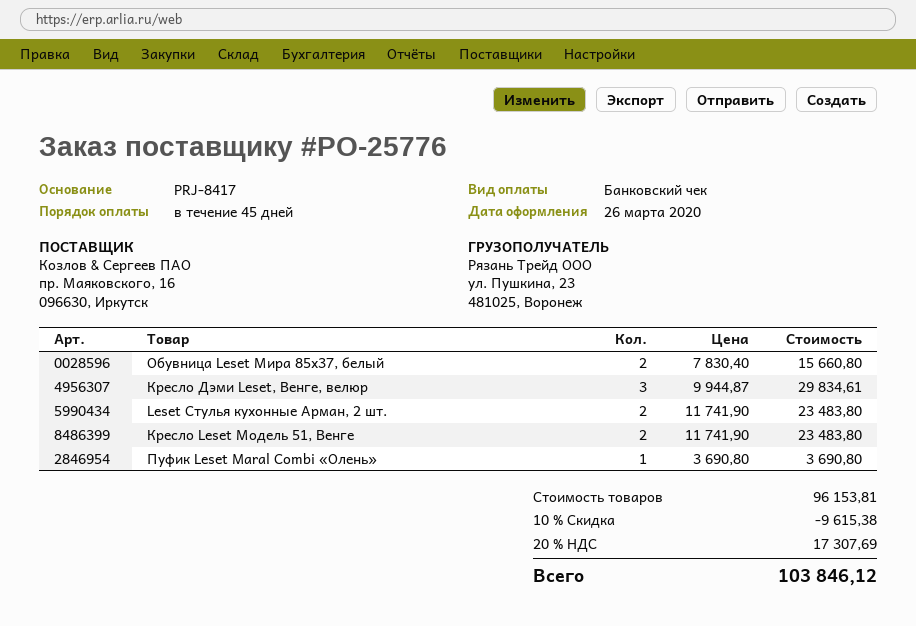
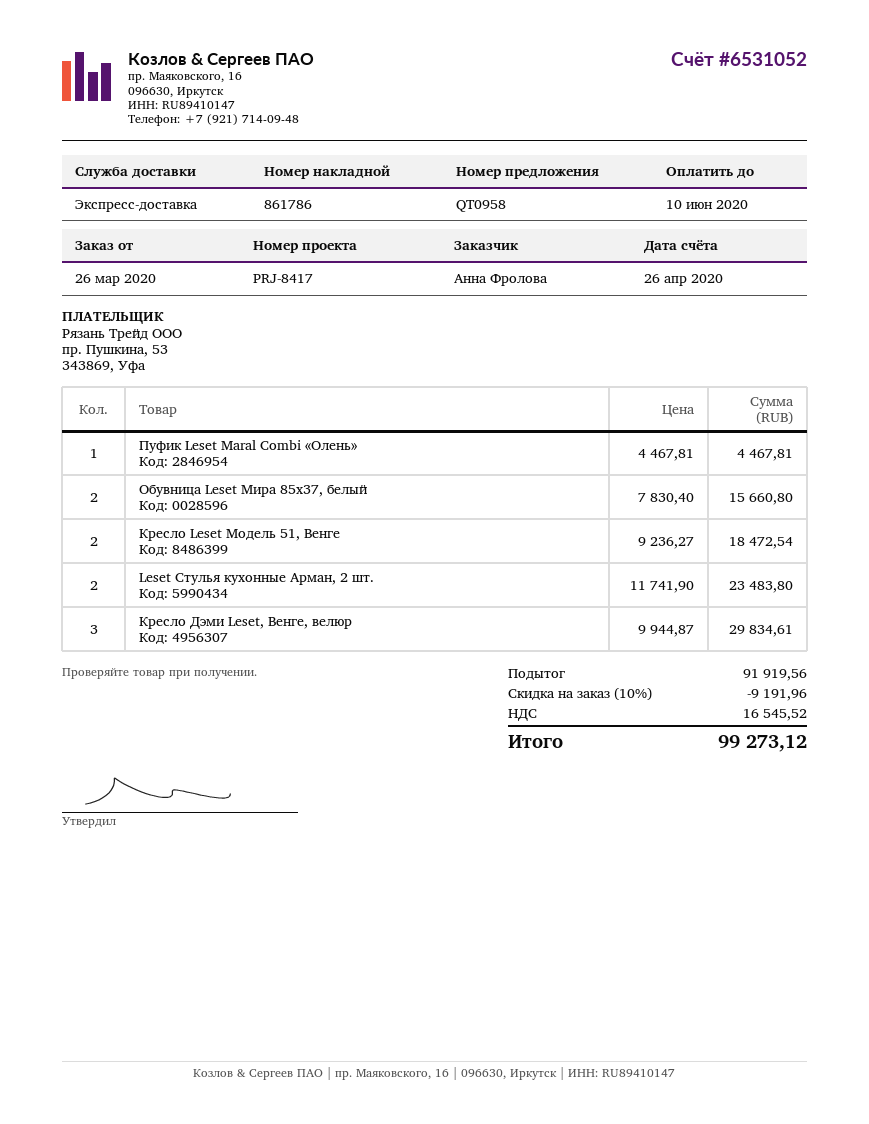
Кресло Leset Модель 51, Венге: 2 x 11741.90 = 23483.80 -> 2 x 9236.27 = 18472.54
Пуфик Leset Maral Combi «Олень»: 1 x 3690.80 = 3690.80 -> 1 x 4467.81 = 4467.81
subtotal: 96153.81 -> 91919.56
discount: 10% = 9615.38 -> 10% = 9191.96
tax: 17307.69 -> 16545.52
total: 103846.12 -> 99273.12

